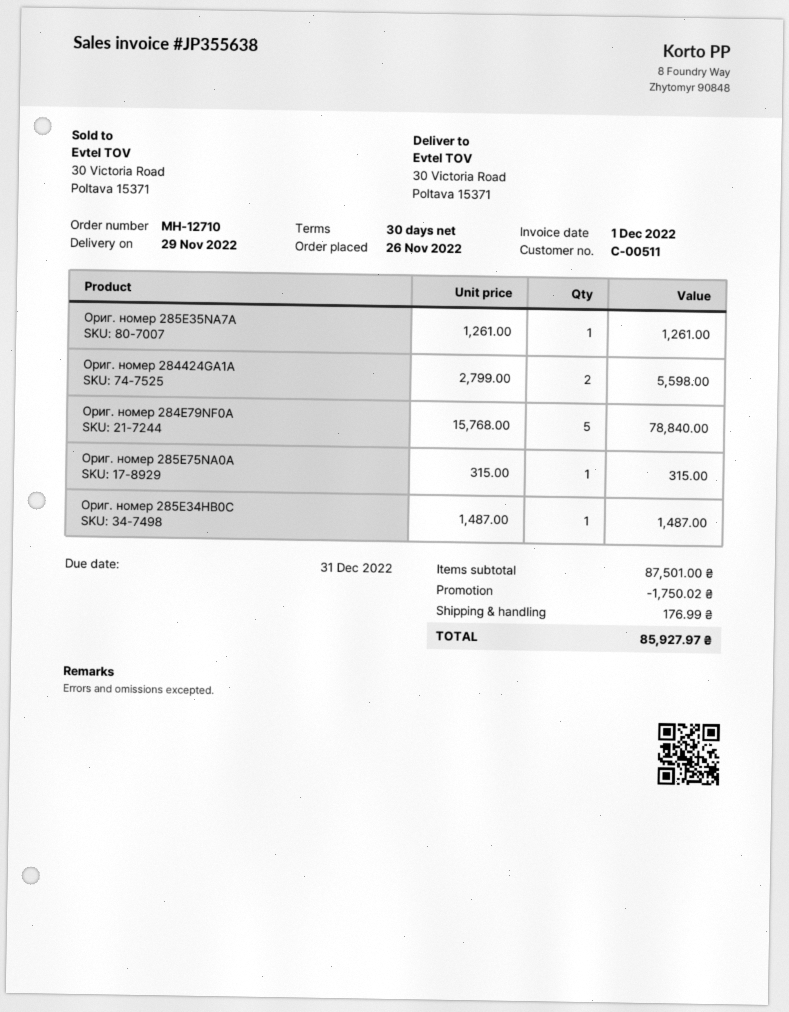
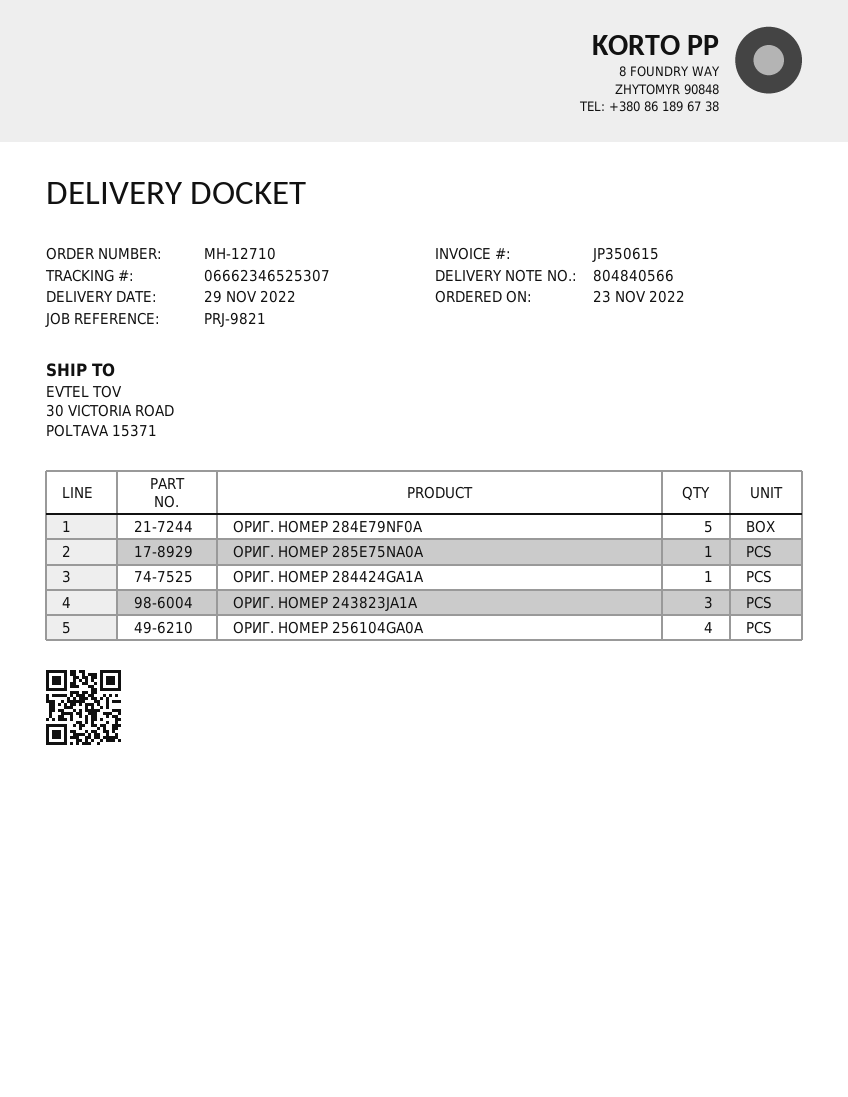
order date: 2022-11-26 -> 2022-11-23
invoice number: JP355638 -> JP350615
Ориг. номер 285E35NA7A: 1 -> none
Ориг. номер 284424GA1A: 2 -> 1
Ориг. номер 285E34HB0C: 1 -> none
ОРИГ. НОМЕР 243823JA1A: none -> 3
ОРИГ. НОМЕР 256104GA0A: none -> 4

